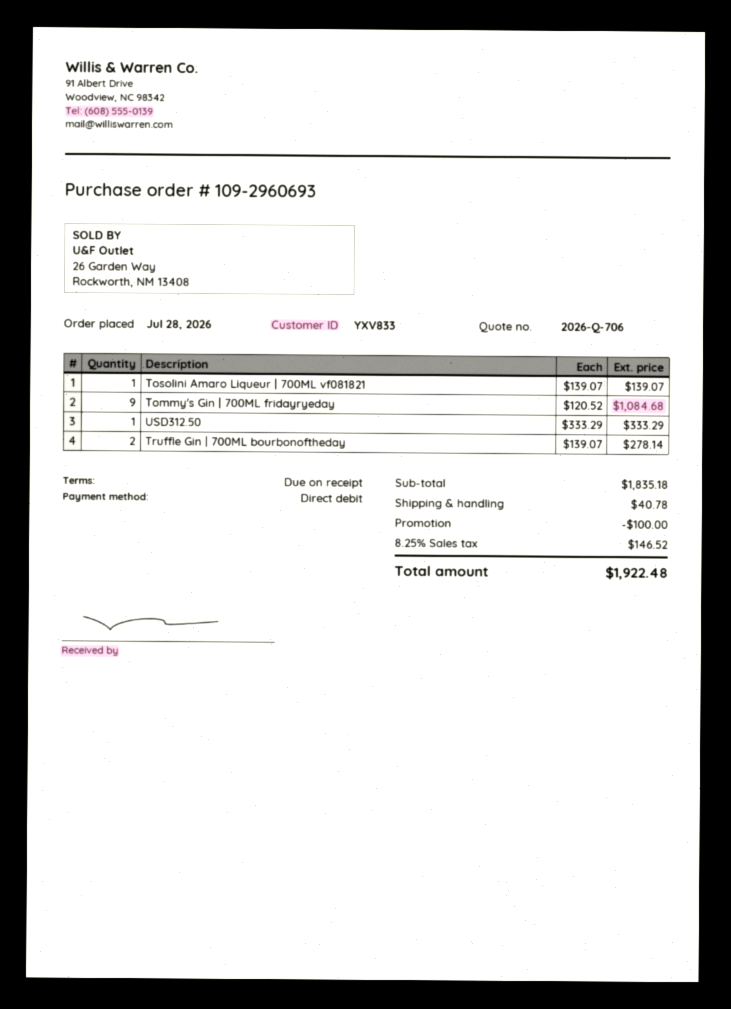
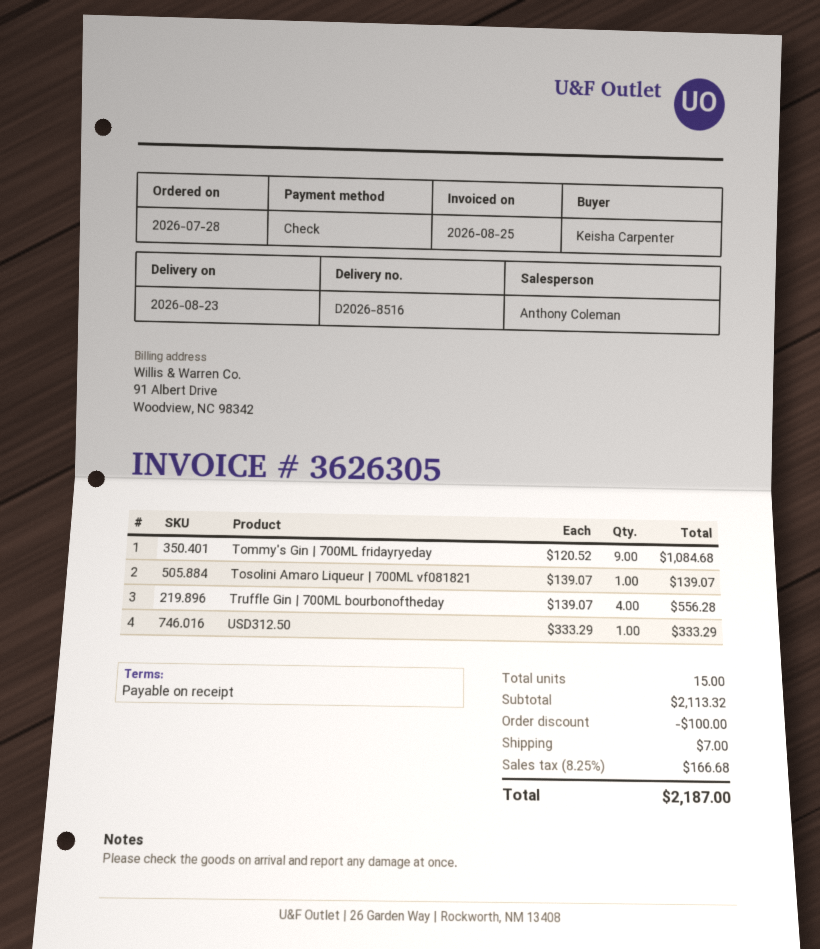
payment method: direct debit -> cheque
Truffle Gin | 700ML bourbonoftheday: 2 x 139.07 = 278.14 -> 4 x 139.07 = 556.28
subtotal: 1835.18 -> 2113.32
shipping: 40.78 -> 7.00
tax: 8.25% = 146.52 -> 8.25% = 166.68
total: 1922.48 -> 2187.00

